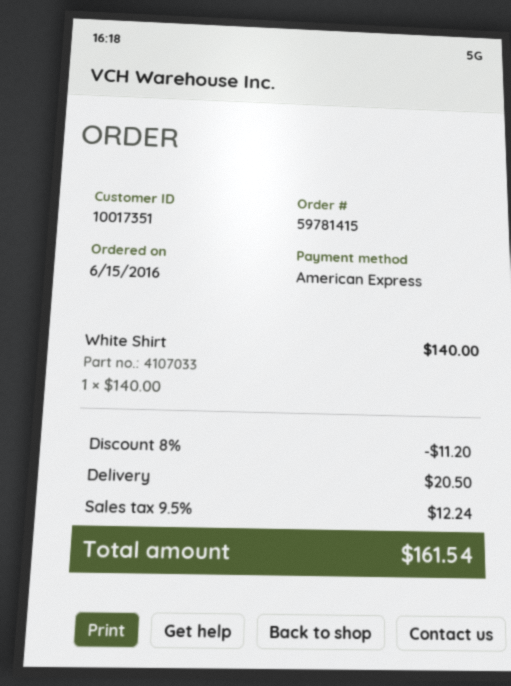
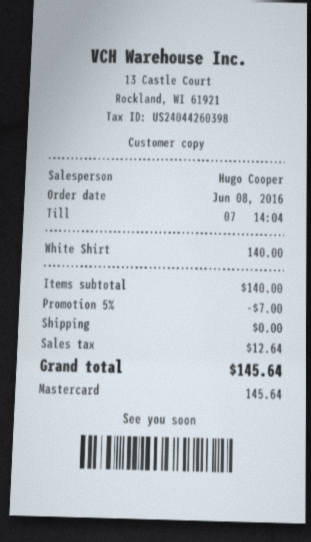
order date: 2016-06-15 -> 2016-06-08
payment method: American Express -> Mastercard
discount: 8% = 11.20 -> 5% = 7.00
shipping: 20.50 -> 0.00
tax: 12.24 -> 12.64
total: 161.54 -> 145.64

